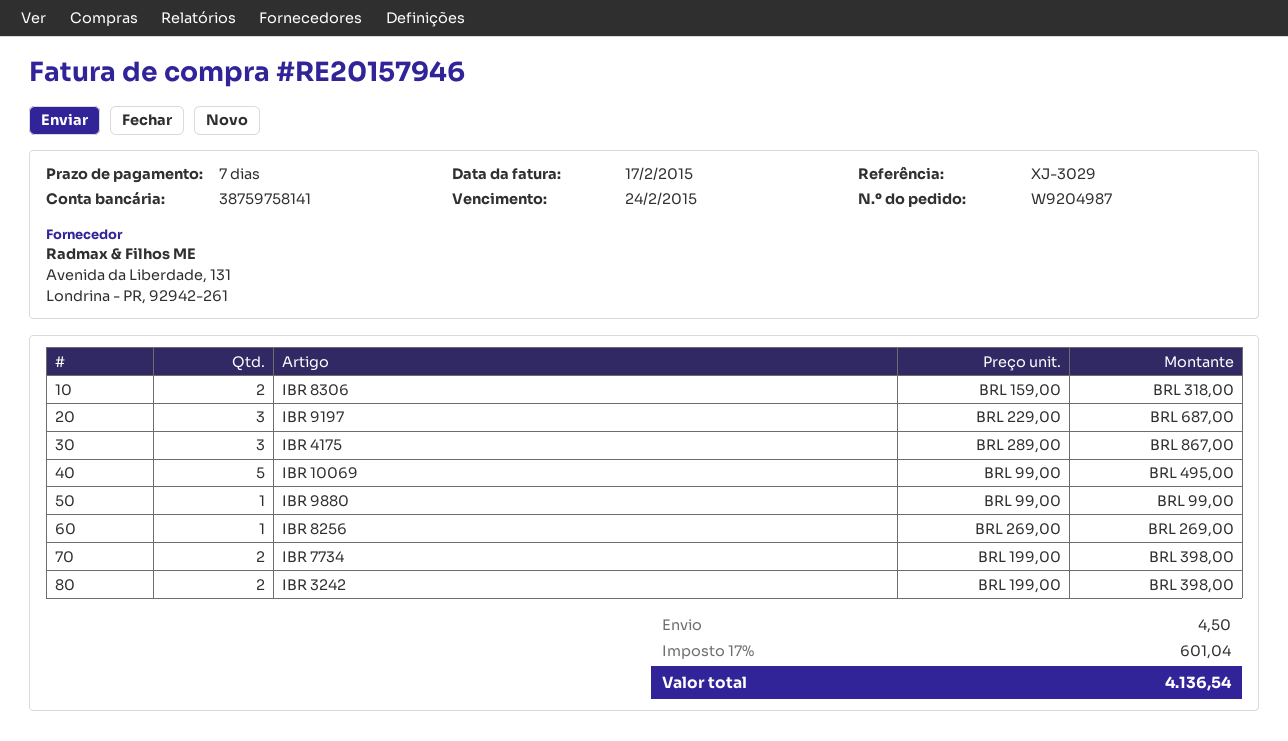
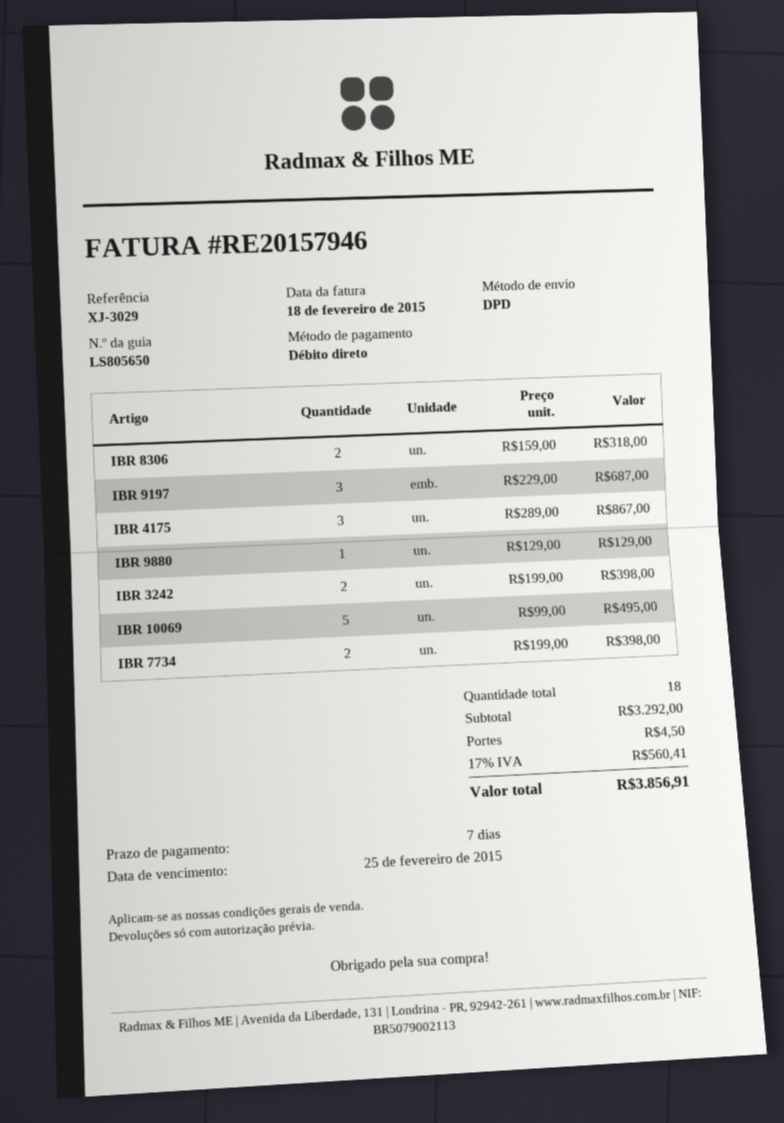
invoice date: 2015-02-17 -> 2015-02-18
due date: 2015-02-24 -> 2015-02-25
IBR 9880: 1 x 99.00 = 99.00 -> 1 x 129.00 = 129.00
IBR 8256: 1 x 269.00 = 269.00 -> none
tax: 17% = 601.04 -> 17% = 560.41
total: 4136.54 -> 3856.91

